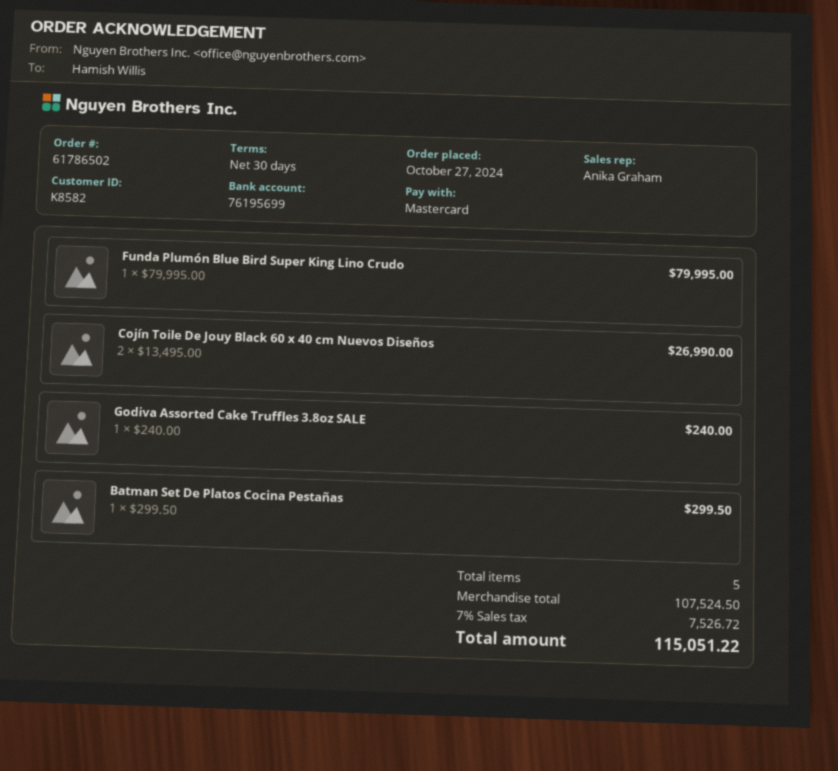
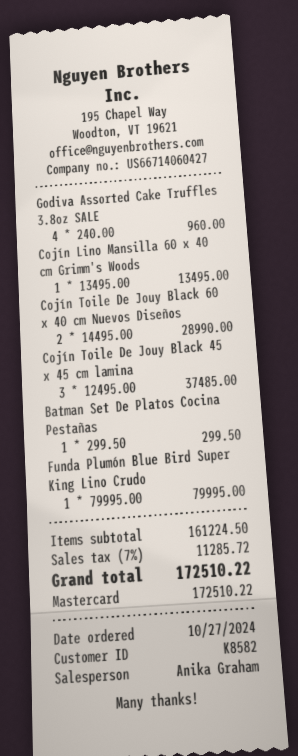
Cojín Toile De Jouy Black 60 x 40 cm Nuevos Diseños: 2 x 13495.00 = 26990.00 -> 2 x 14495.00 = 28990.00
Godiva Assorted Cake Truffles 3.8oz SALE: 1 x 240.00 = 240.00 -> 4 x 240.00 = 960.00
Cojín Lino Mansilla 60 x 40 cm Grimm's Woods: none -> 1 x 13495.00 = 13495.00
Cojín Toile De Jouy Black 45 x 45 cm lamina: none -> 3 x 12495.00 = 37485.00
subtotal: 107524.50 -> 161224.50
tax: 7% = 7526.72 -> 7% = 11285.72
total: 115051.22 -> 172510.22

